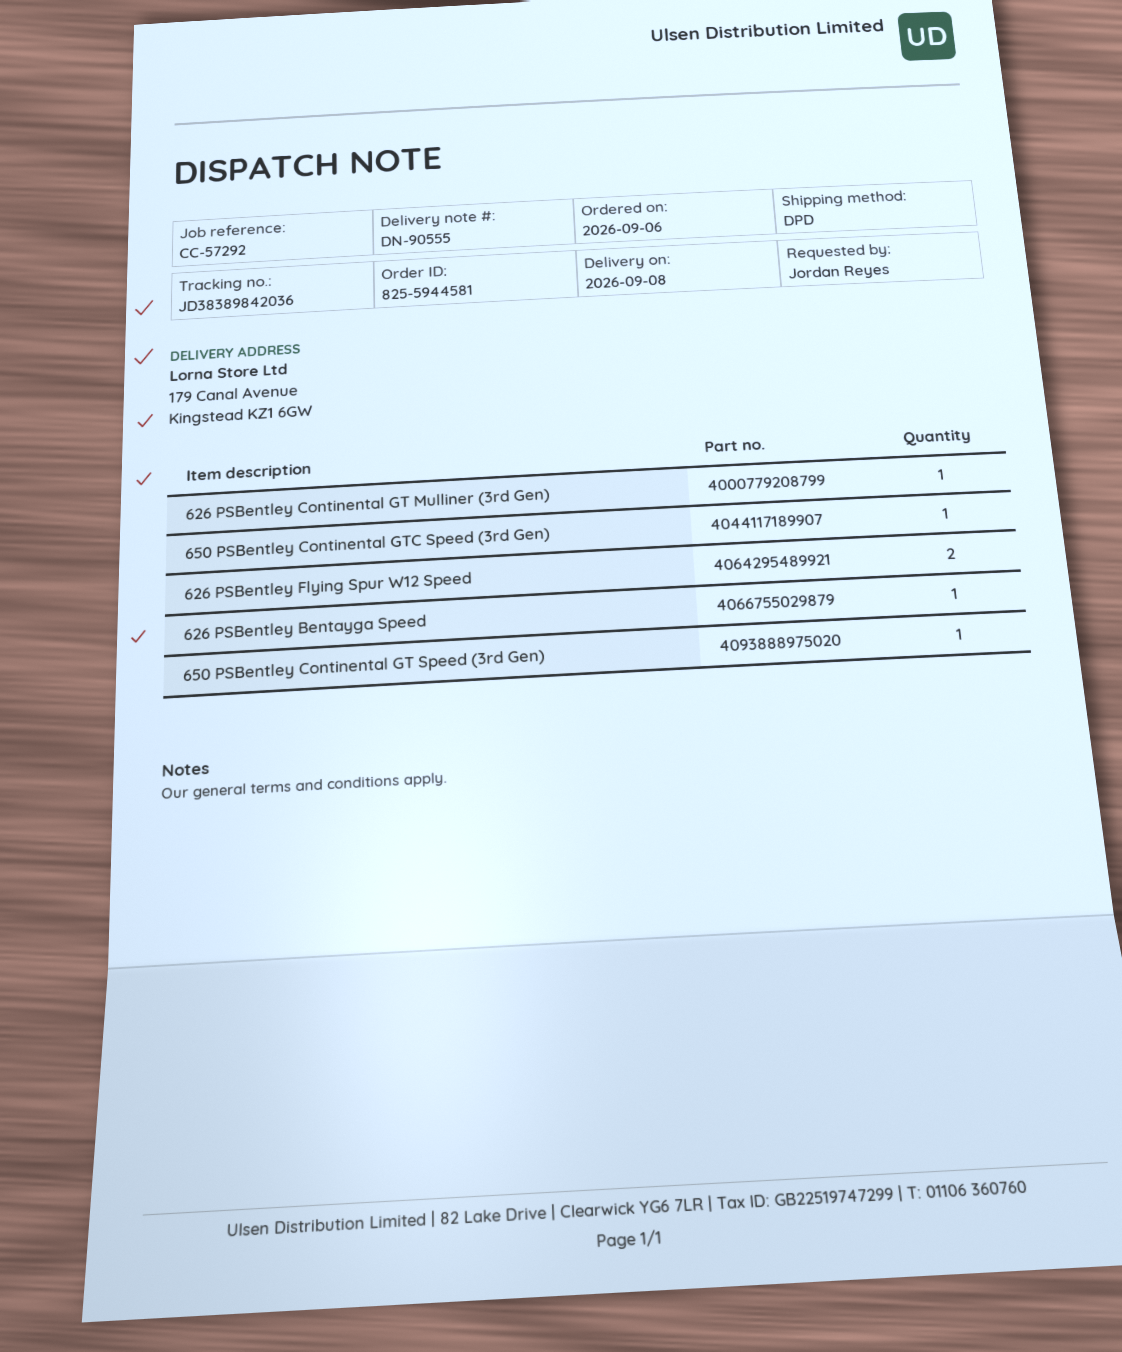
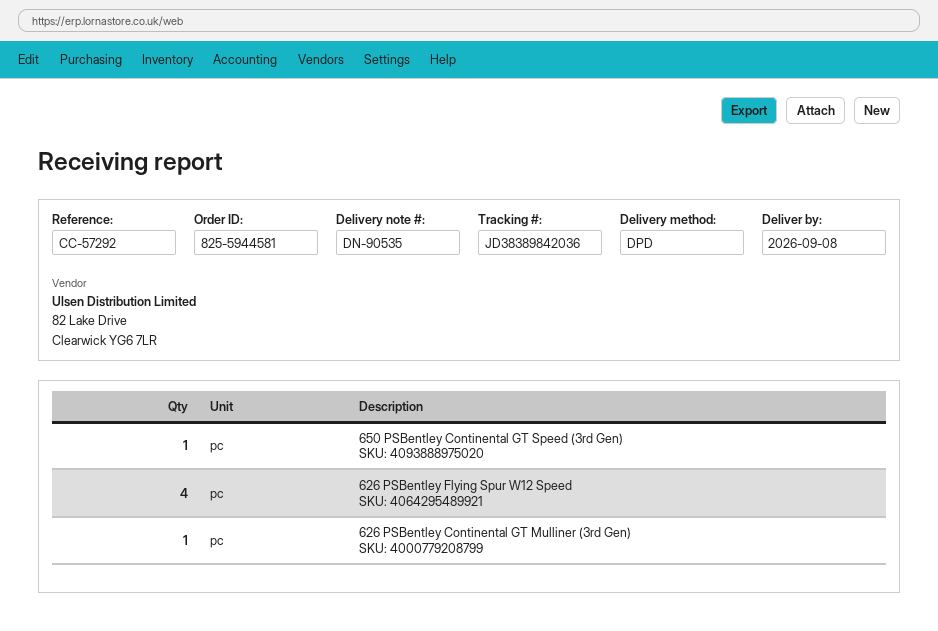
delivery note number: DN-90555 -> DN-90535
650 PSBentley Continental GTC Speed (3rd Gen): 1 -> none
626 PSBentley Flying Spur W12 Speed: 2 -> 4
626 PSBentley Bentayga Speed: 1 -> none

